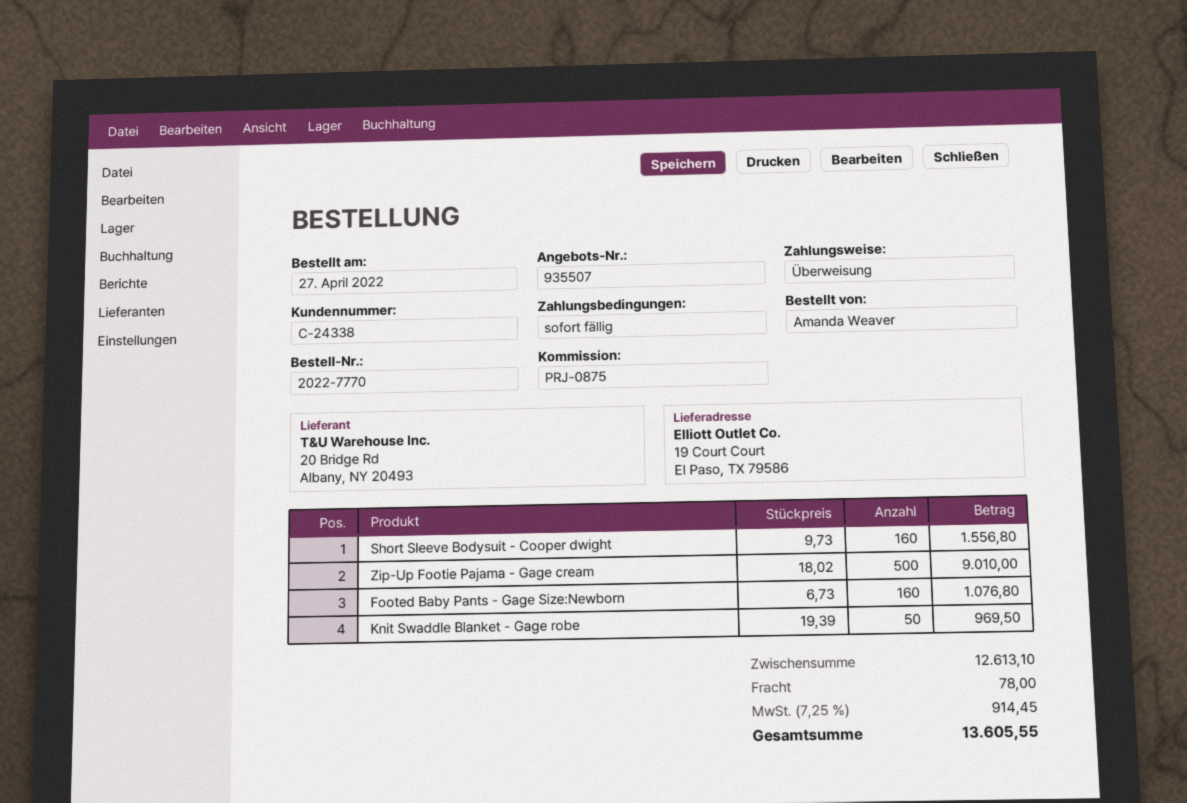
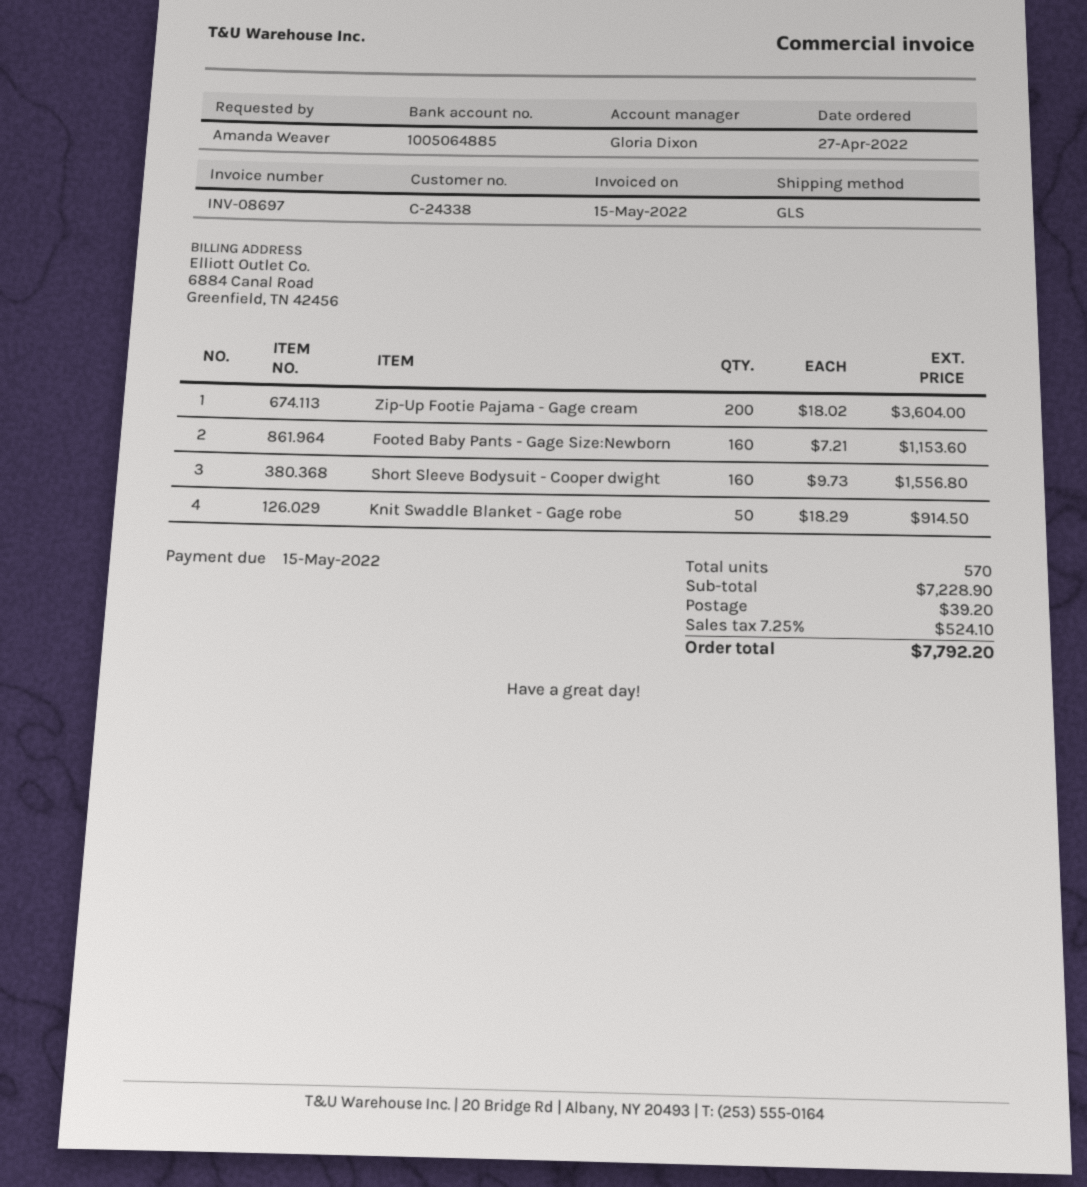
Zip-Up Footie Pajama - Gage cream: 500 x 18.02 = 9010.00 -> 200 x 18.02 = 3604.00
Footed Baby Pants - Gage Size:Newborn: 160 x 6.73 = 1076.80 -> 160 x 7.21 = 1153.60
Knit Swaddle Blanket - Gage robe: 50 x 19.39 = 969.50 -> 50 x 18.29 = 914.50
subtotal: 12613.10 -> 7228.90
shipping: 78.00 -> 39.20
tax: 7.25% = 914.45 -> 7.25% = 524.10
total: 13605.55 -> 7792.20

